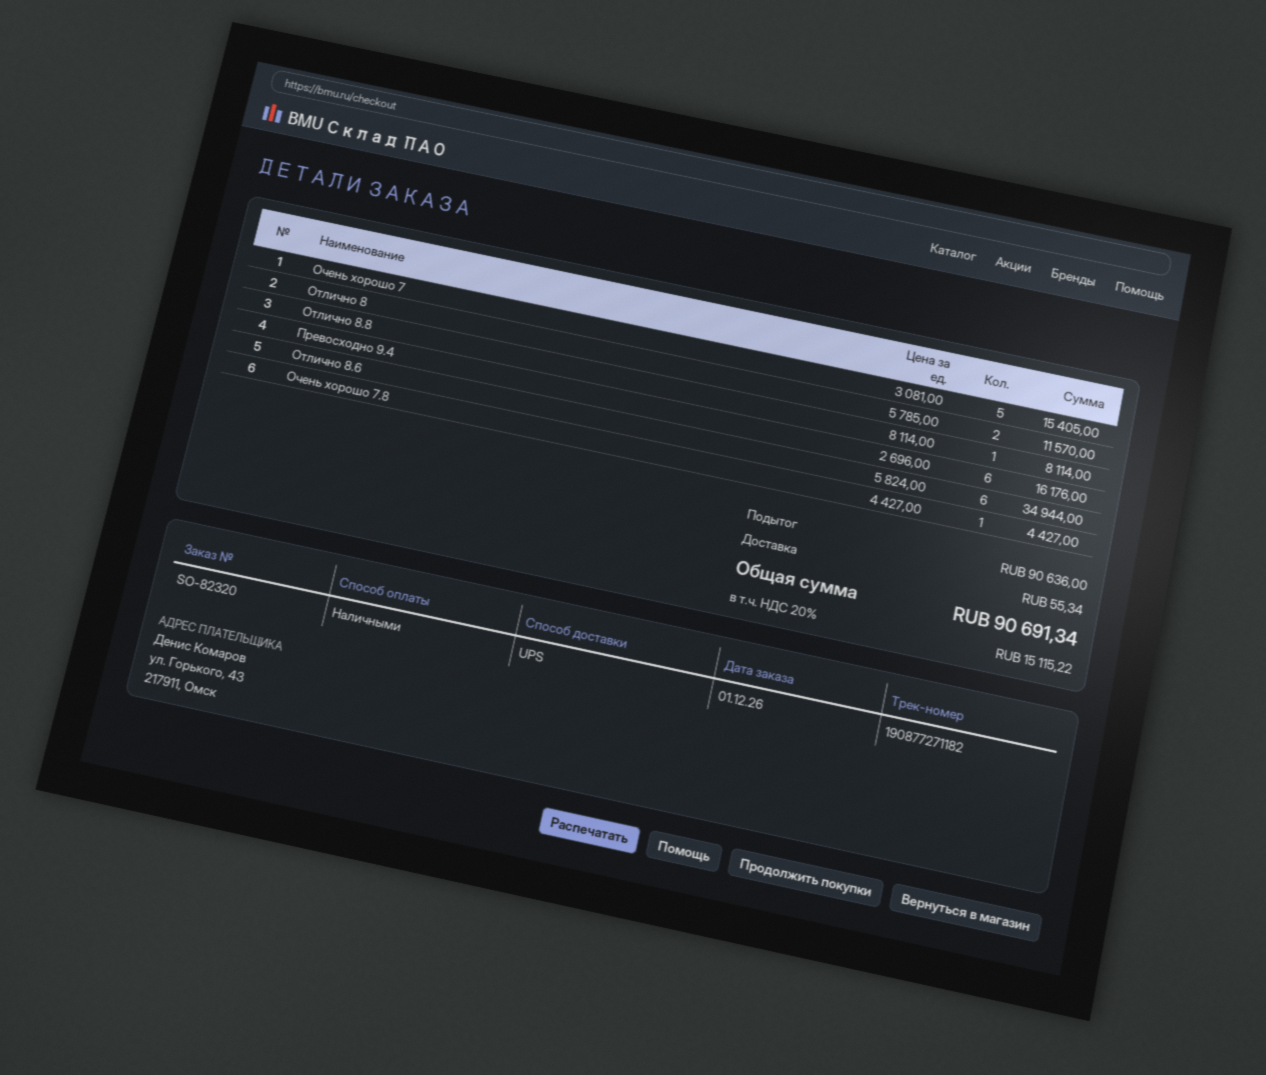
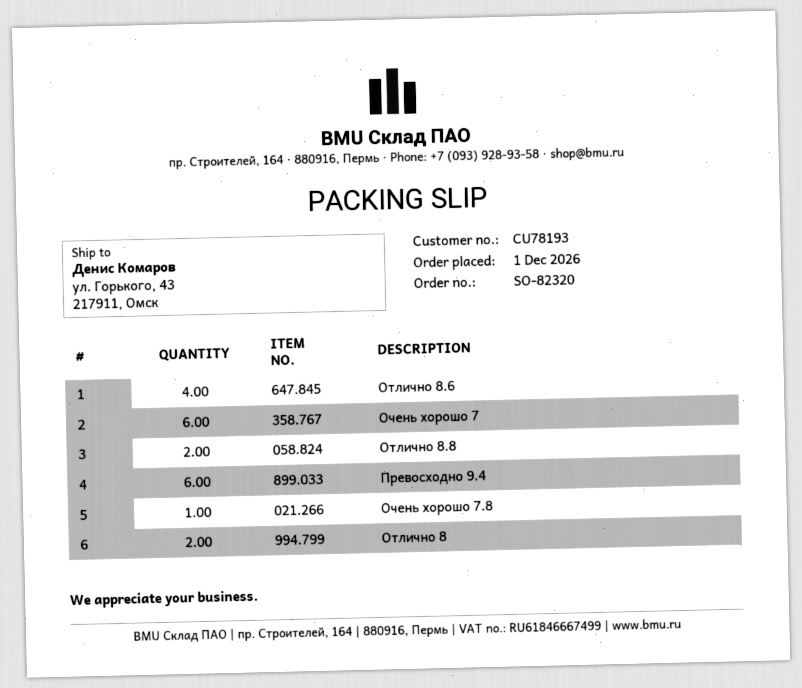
Очень хорошо 7: 5 -> 6
Отлично 8.8: 1 -> 2
Отлично 8.6: 6 -> 4

